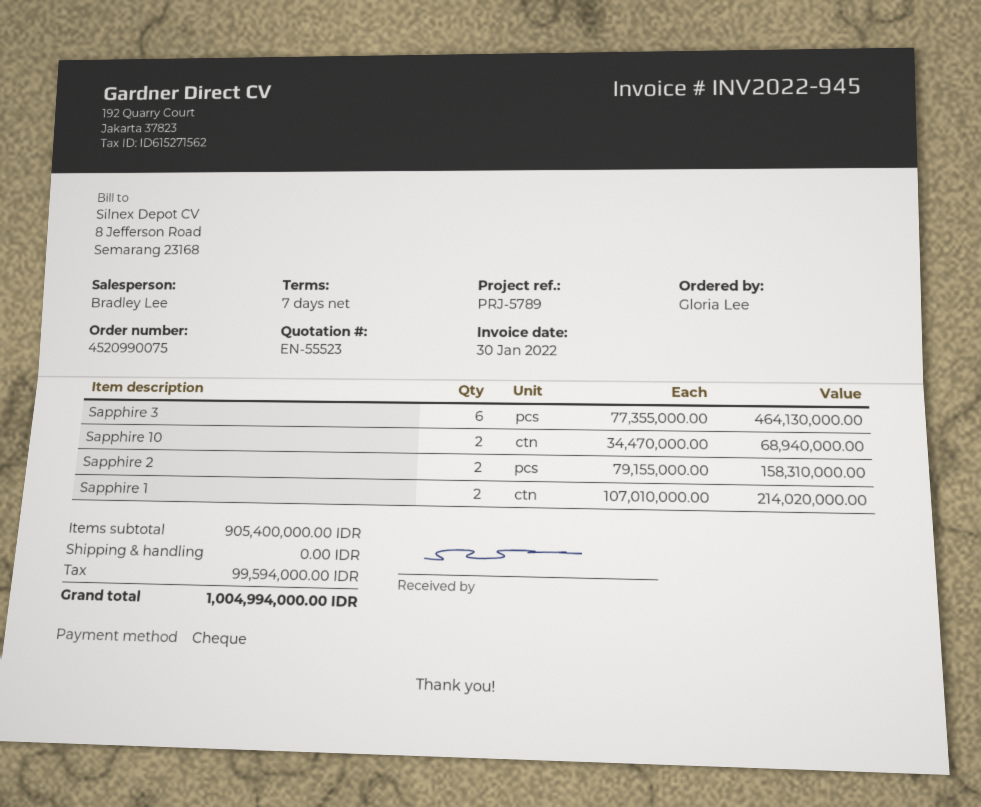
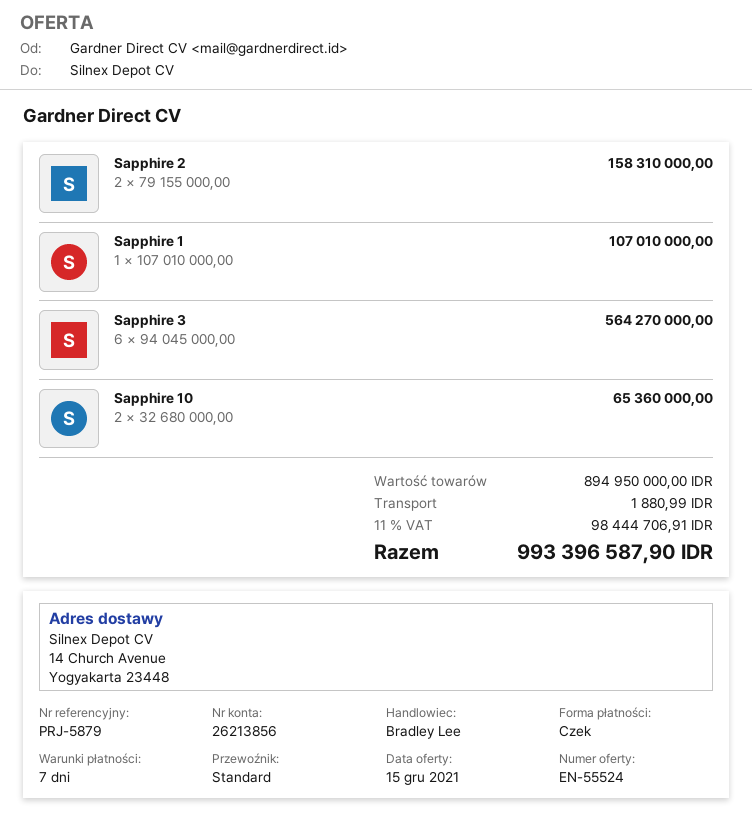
quote number: EN-55523 -> EN-55524
reference: PRJ-5789 -> PRJ-5879
Sapphire 3: 6 x 77355000.00 = 464130000.00 -> 6 x 94045000.00 = 564270000.00
Sapphire 10: 2 x 34470000.00 = 68940000.00 -> 2 x 32680000.00 = 65360000.00
Sapphire 1: 2 x 107010000.00 = 214020000.00 -> 1 x 107010000.00 = 107010000.00
subtotal: 905400000.00 -> 894950000.00
shipping: 0.00 -> 1880.99
tax: 99594000.00 -> 98444706.91
total: 1004994000.00 -> 993396587.90

